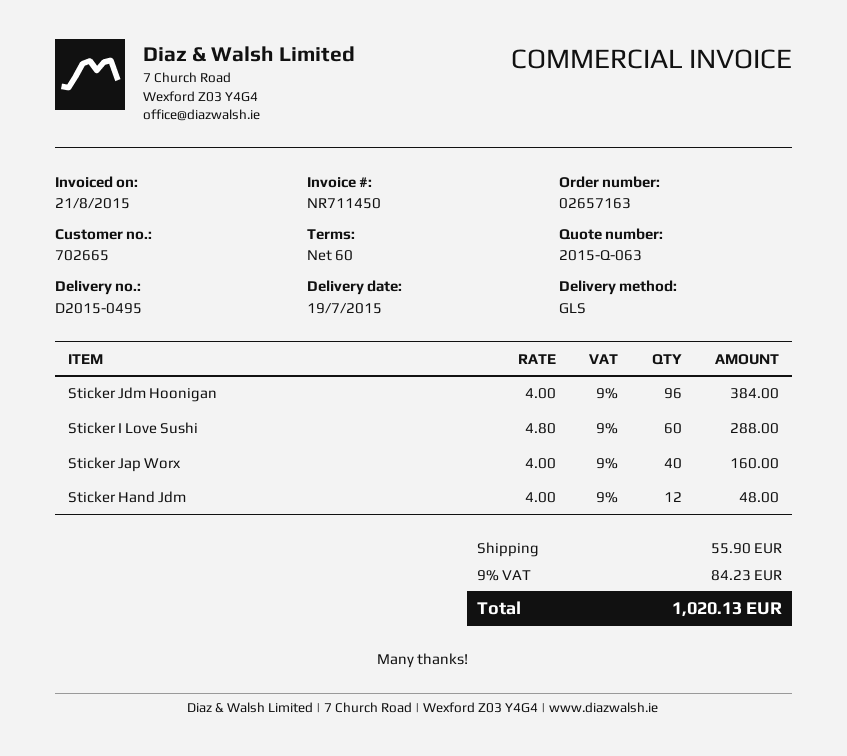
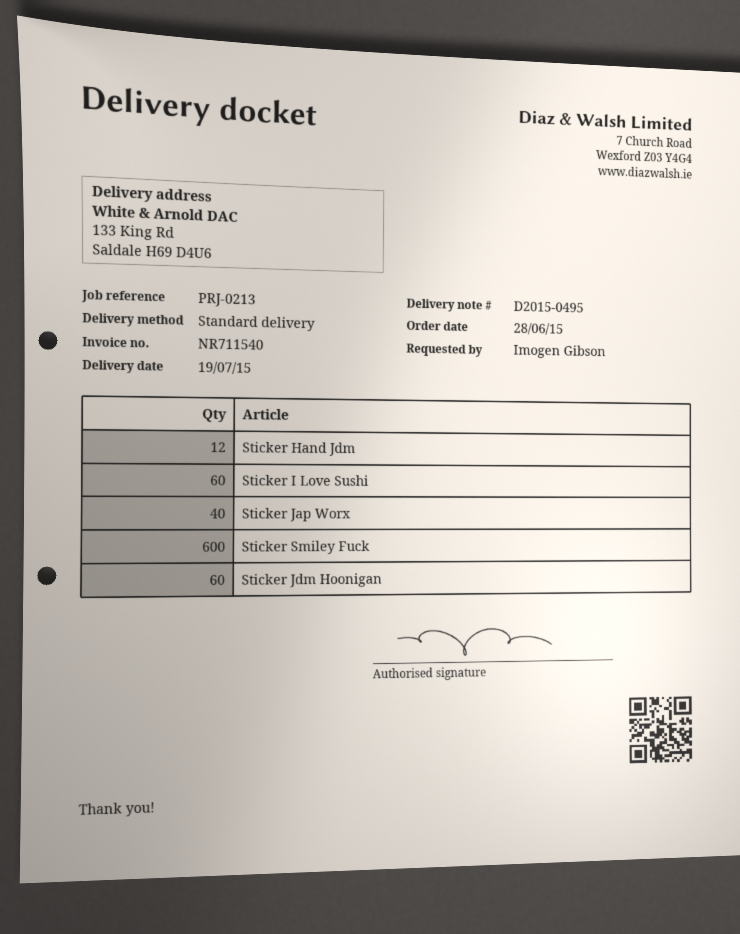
invoice number: NR711450 -> NR711540
shipping method: GLS -> standard
Sticker Jdm Hoonigan: 96 -> 60
Sticker Smiley Fuck: none -> 600

